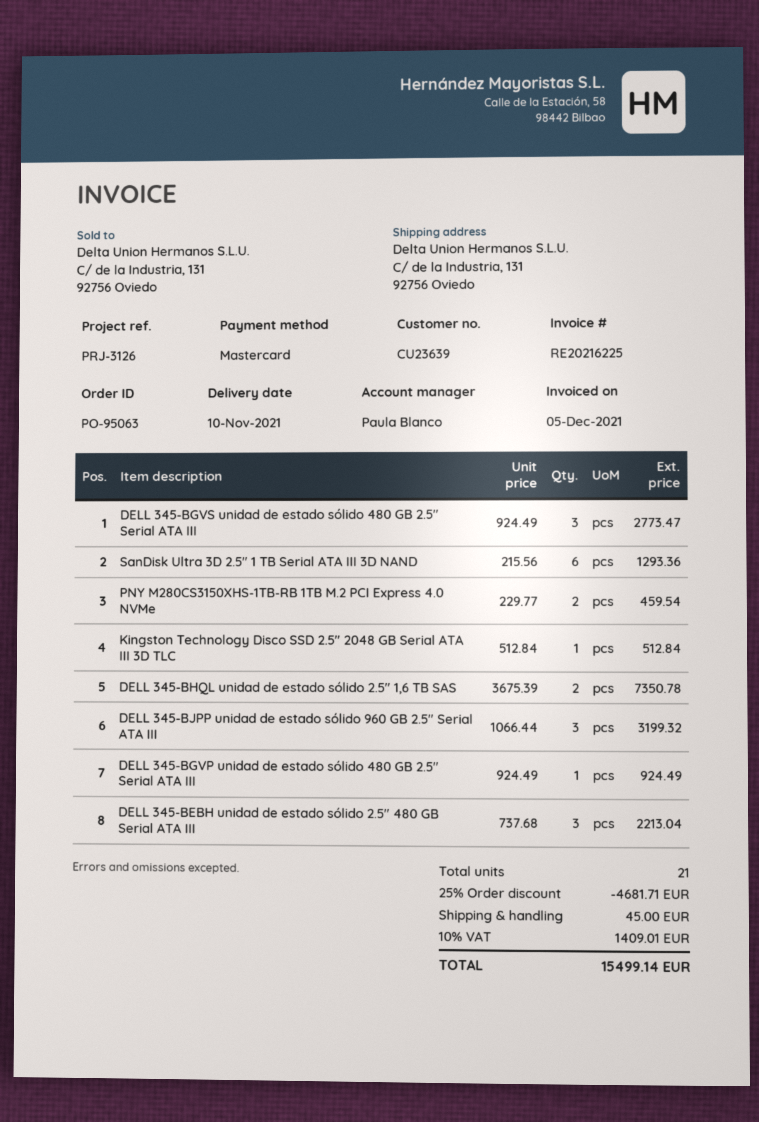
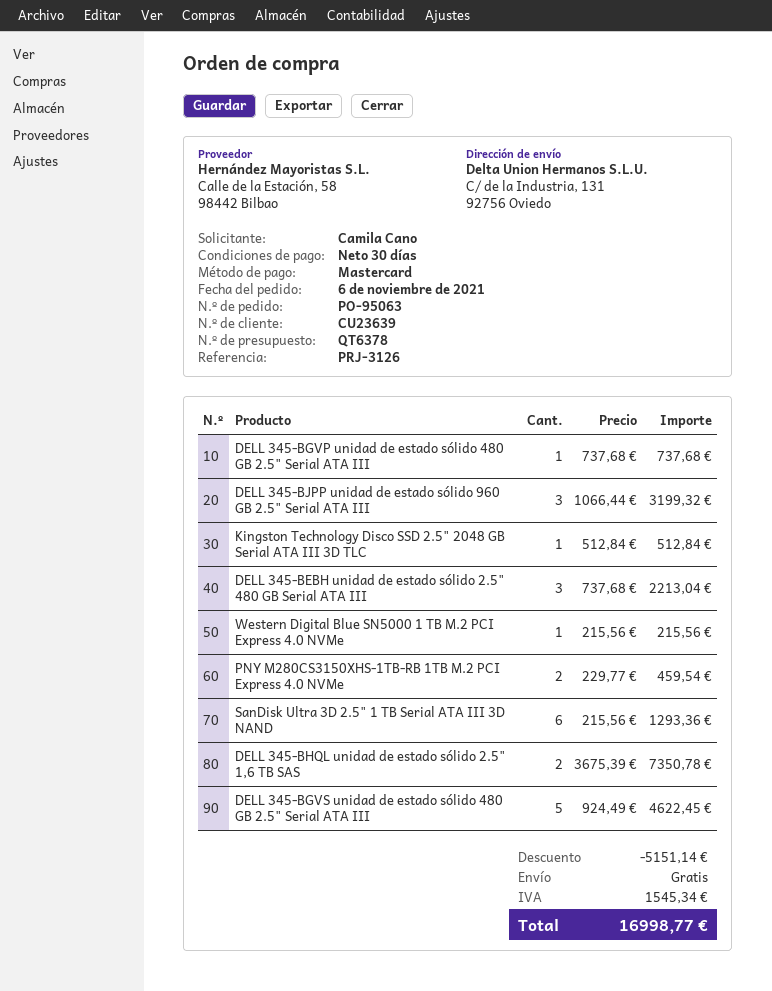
DELL 345-BGVS unidad de estado sólido 480 GB 2.5" Serial ATA III: 3 x 924.49 = 2773.47 -> 5 x 924.49 = 4622.45
DELL 345-BGVP unidad de estado sólido 480 GB 2.5" Serial ATA III: 1 x 924.49 = 924.49 -> 1 x 737.68 = 737.68
Western Digital Blue SN5000 1 TB M.2 PCI Express 4.0 NVMe: none -> 1 x 215.56 = 215.56
discount: 4681.71 -> 5151.14
shipping: 45.00 -> 0.00
tax: 1409.01 -> 1545.34
total: 15499.14 -> 16998.77

